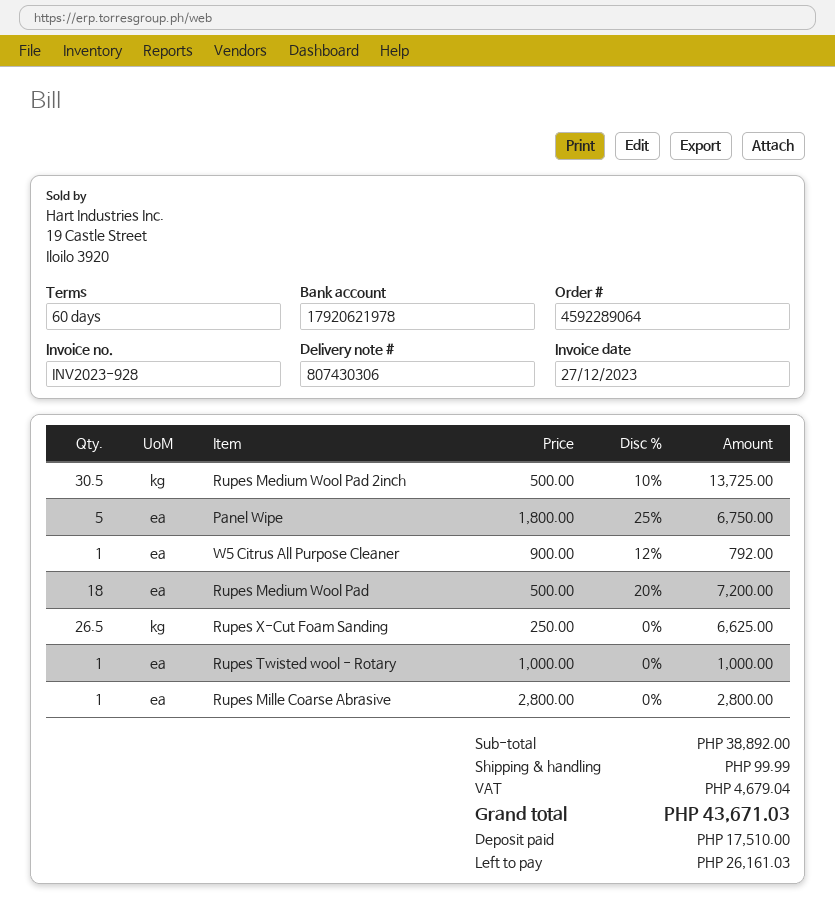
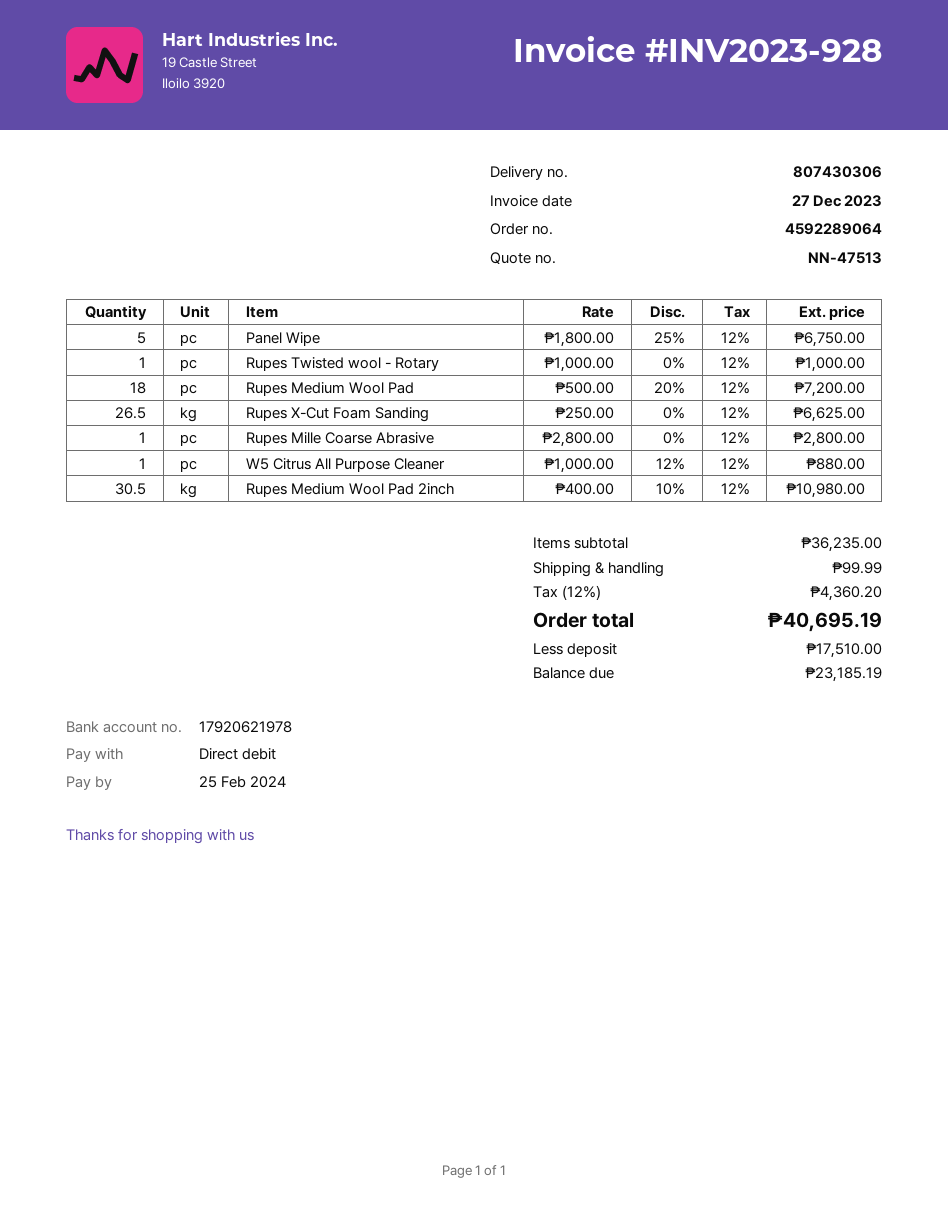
Rupes Medium Wool Pad 2inch: 30.5 x 500.00 - 10% = 13725.00 -> 30.5 x 400.00 - 10% = 10980.00
W5 Citrus All Purpose Cleaner: 1 x 900.00 - 12% = 792.00 -> 1 x 1000.00 - 12% = 880.00
subtotal: 38892.00 -> 36235.00
tax: 4679.04 -> 4360.20
total: 43671.03 -> 40695.19
balance: 26161.03 -> 23185.19

